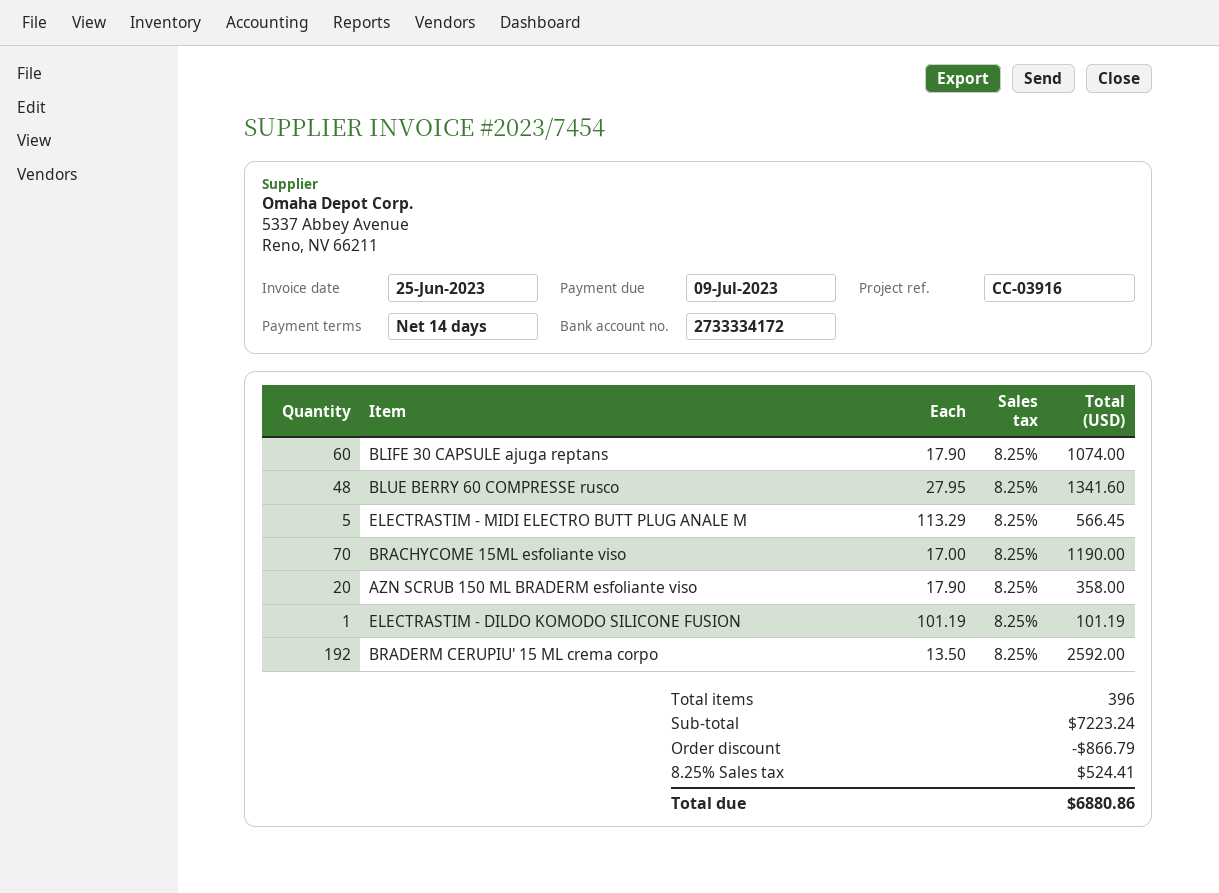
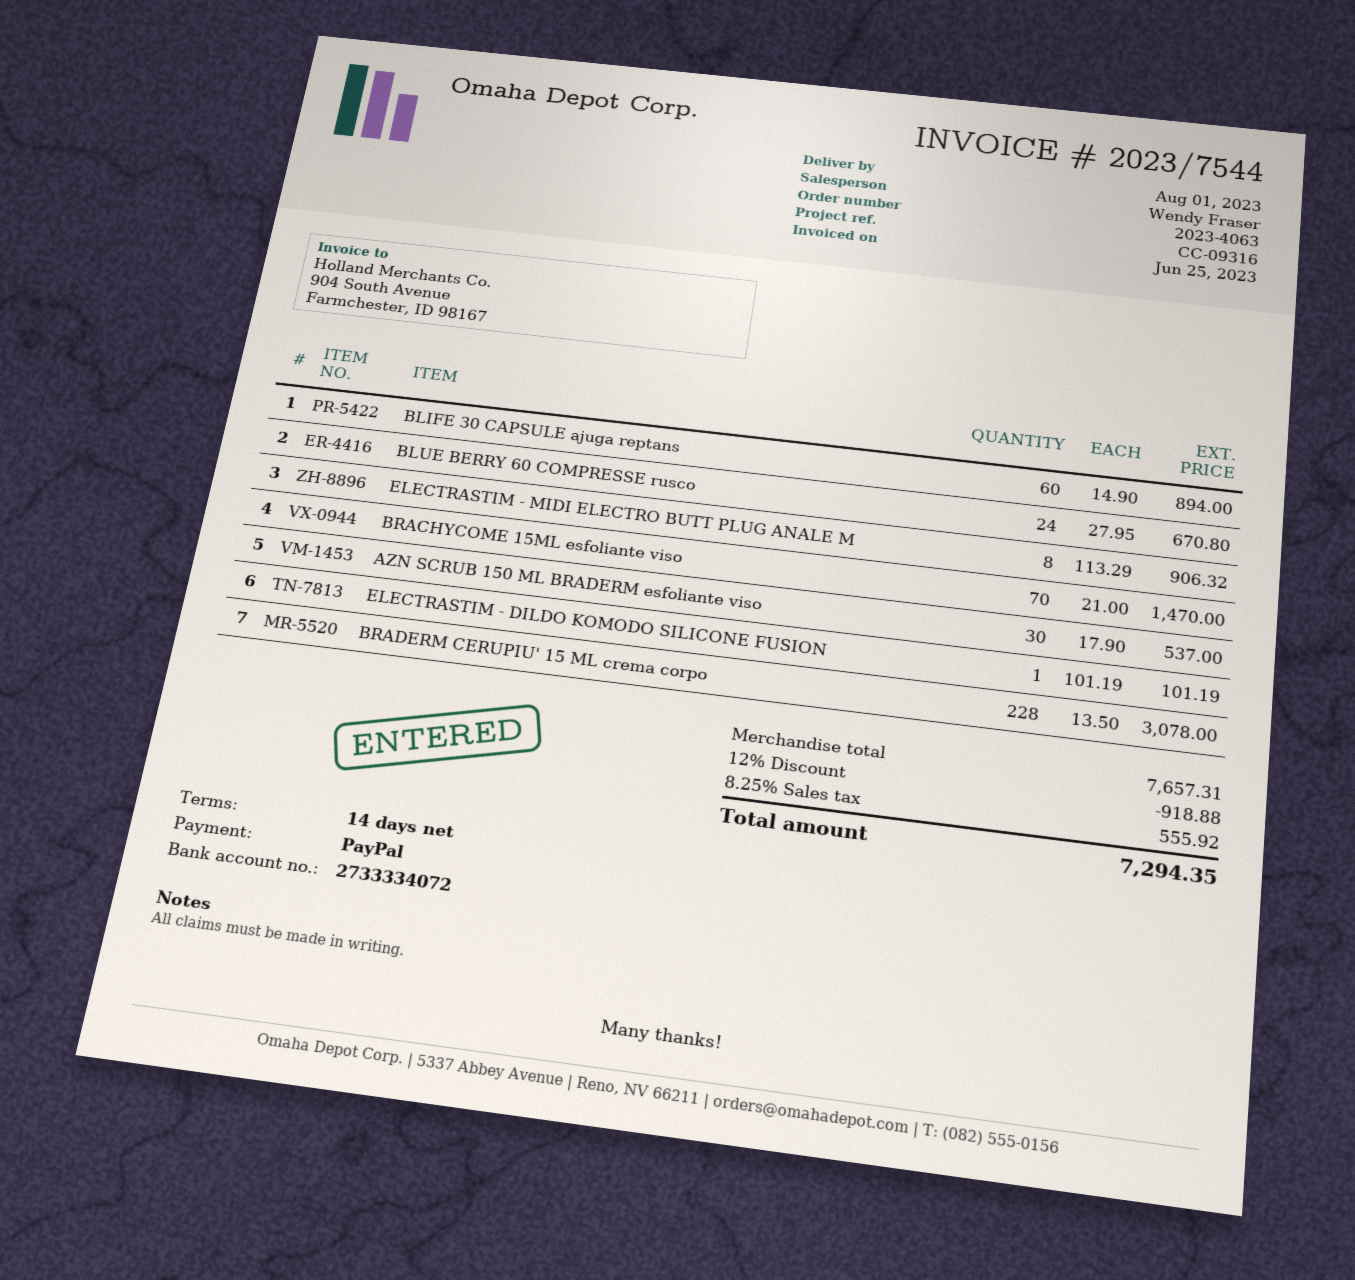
invoice number: 2023/7454 -> 2023/7544
reference: CC-03916 -> CC-09316
bank account: 2733334172 -> 2733334072
BLIFE 30 CAPSULE ajuga reptans: 60 x 17.90 = 1074.00 -> 60 x 14.90 = 894.00
BLUE BERRY 60 COMPRESSE rusco: 48 x 27.95 = 1341.60 -> 24 x 27.95 = 670.80
ELECTRASTIM - MIDI ELECTRO BUTT PLUG ANALE M: 5 x 113.29 = 566.45 -> 8 x 113.29 = 906.32
BRACHYCOME 15ML esfoliante viso: 70 x 17.00 = 1190.00 -> 70 x 21.00 = 1470.00
AZN SCRUB 150 ML BRADERM esfoliante viso: 20 x 17.90 = 358.00 -> 30 x 17.90 = 537.00
BRADERM CERUPIU' 15 ML crema corpo: 192 x 13.50 = 2592.00 -> 228 x 13.50 = 3078.00
subtotal: 7223.24 -> 7657.31
discount: 866.79 -> 918.88
tax: 8.25% = 524.41 -> 8.25% = 555.92
total: 6880.86 -> 7294.35

